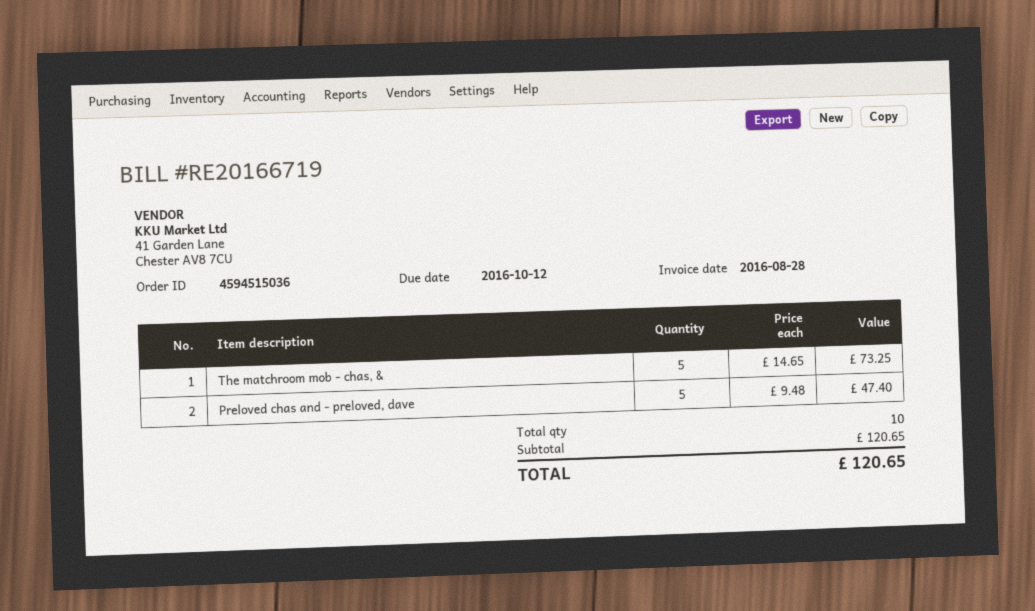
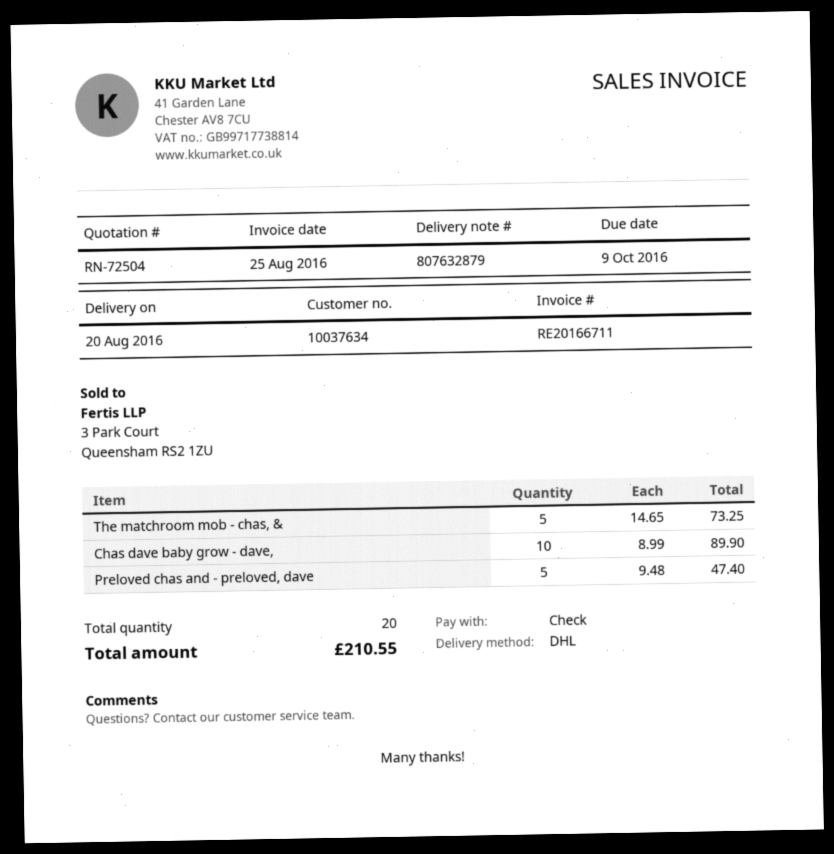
invoice number: RE20166719 -> RE20166711
invoice date: 2016-08-28 -> 2016-08-25
due date: 2016-10-12 -> 2016-10-09
Chas dave baby grow - dave,: none -> 10 x 8.99 = 89.90
total quantity: 10 -> 20
total: 120.65 -> 210.55

